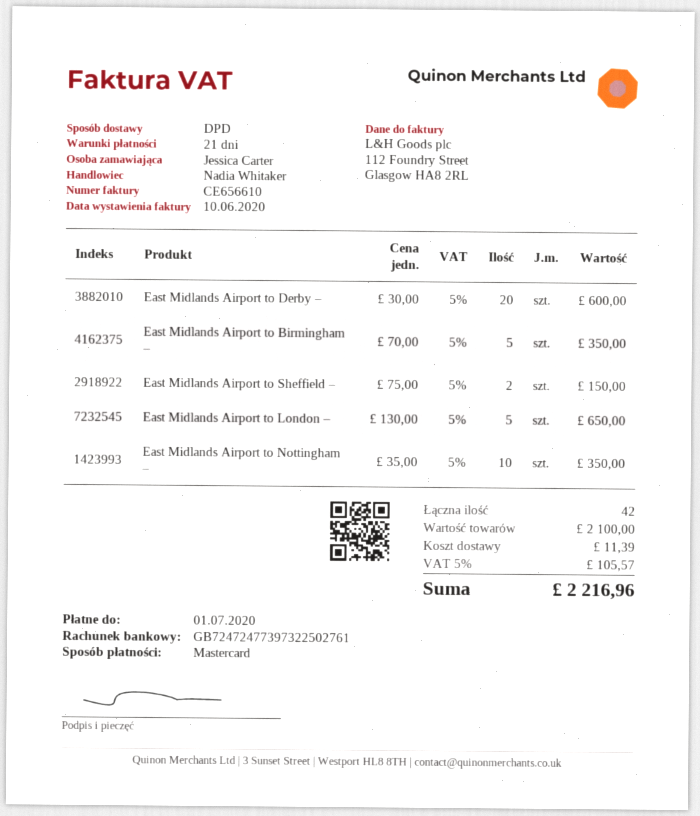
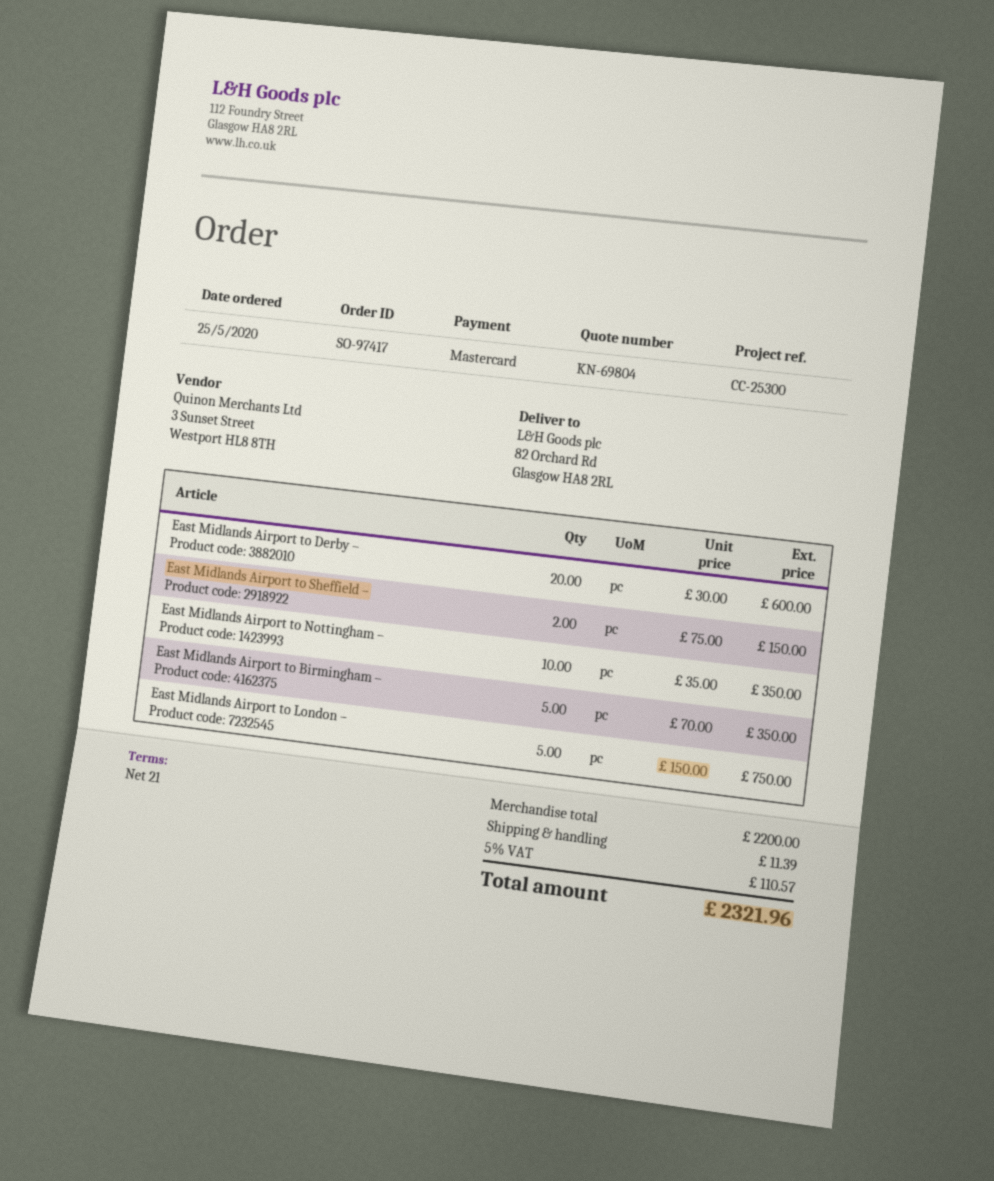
East Midlands Airport to London –: 5 x 130.00 = 650.00 -> 5 x 150.00 = 750.00
subtotal: 2100.00 -> 2200.00
tax: 5% = 105.57 -> 5% = 110.57
total: 2216.96 -> 2321.96

